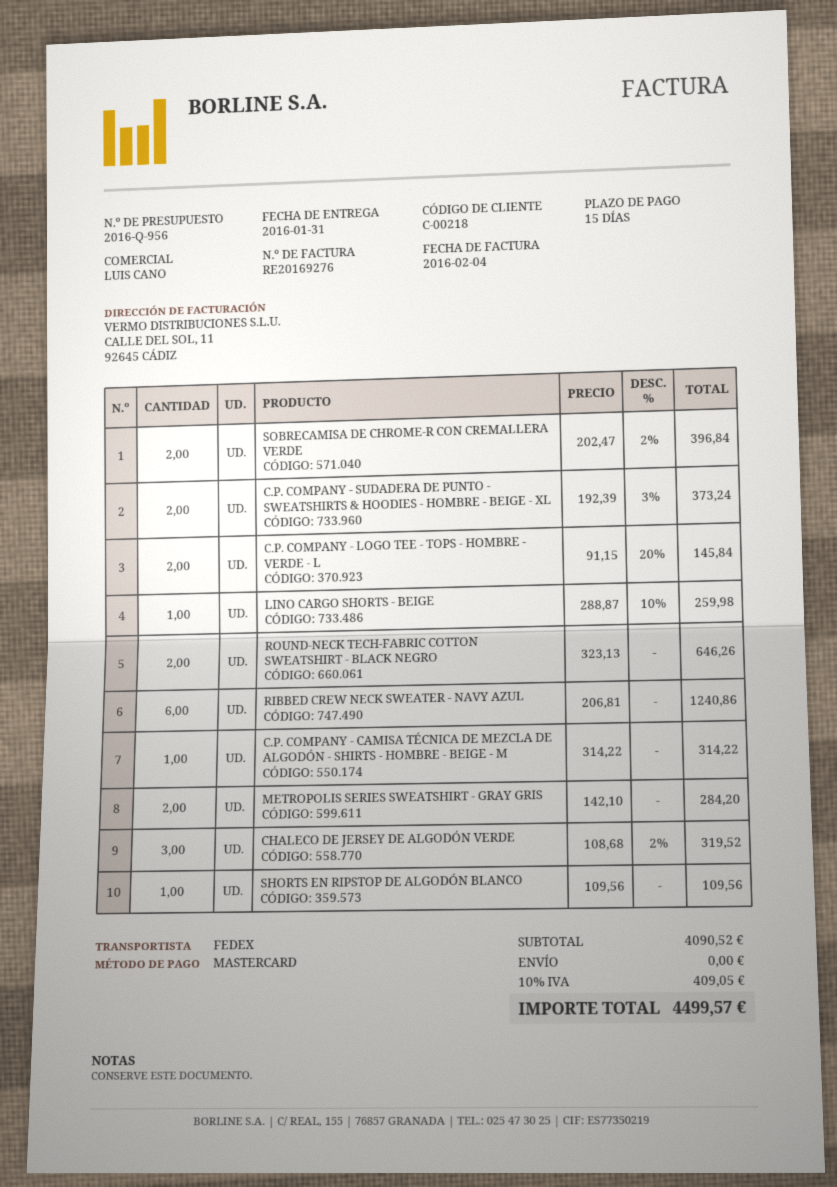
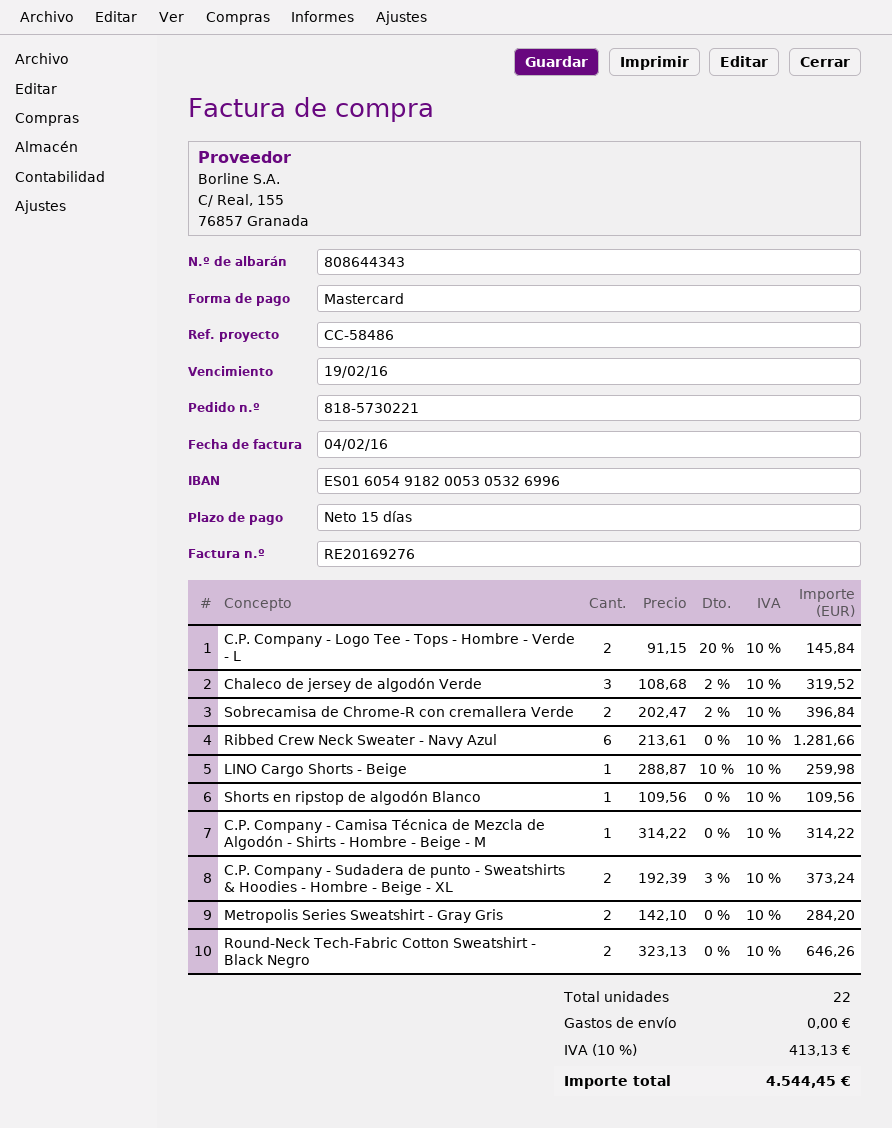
RIBBED CREW NECK SWEATER - NAVY AZUL: 6 x 206.81 = 1240.86 -> 6 x 213.61 = 1281.66
tax: 10% = 409.05 -> 10% = 413.13
total: 4499.57 -> 4544.45

